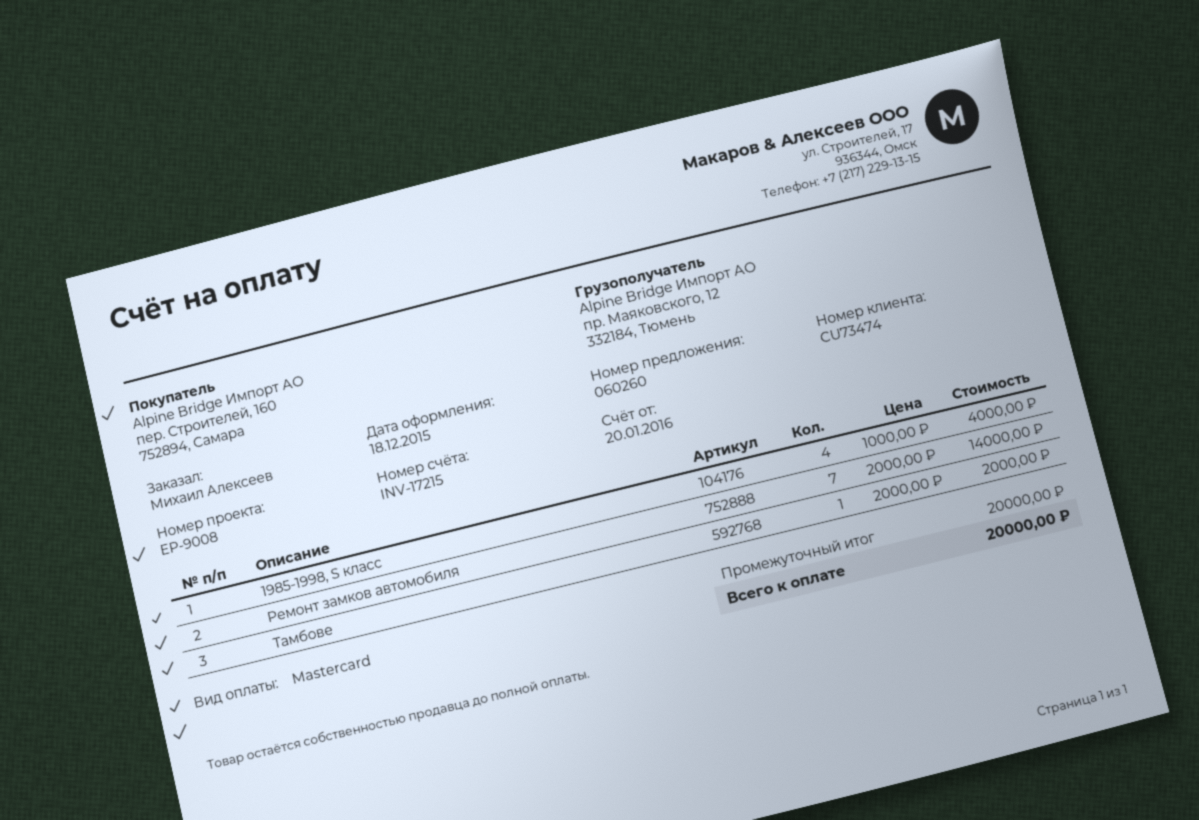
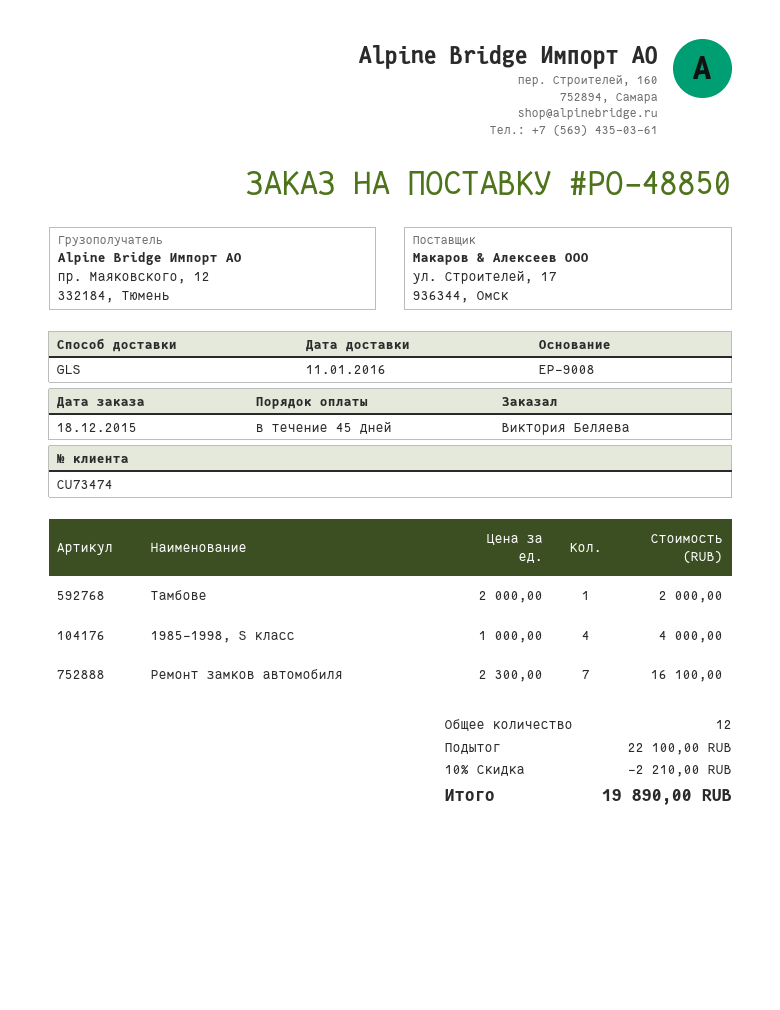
ordered by: Михаил Алексеев -> Виктория Беляева
Ремонт замков автомобиля: 7 x 2000.00 = 14000.00 -> 7 x 2300.00 = 16100.00
subtotal: 20000.00 -> 22100.00
discount: none -> 10% = 2210.00
total: 20000.00 -> 19890.00

